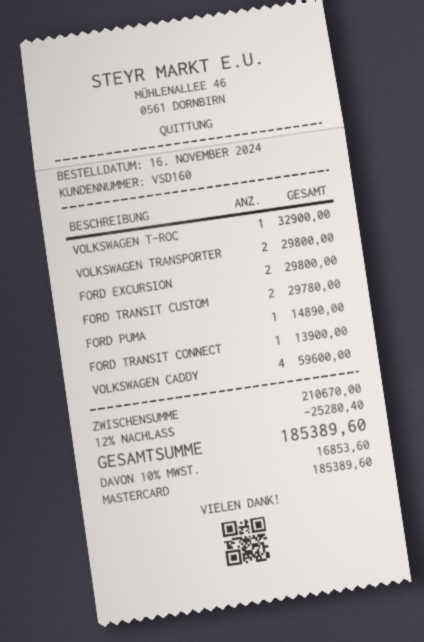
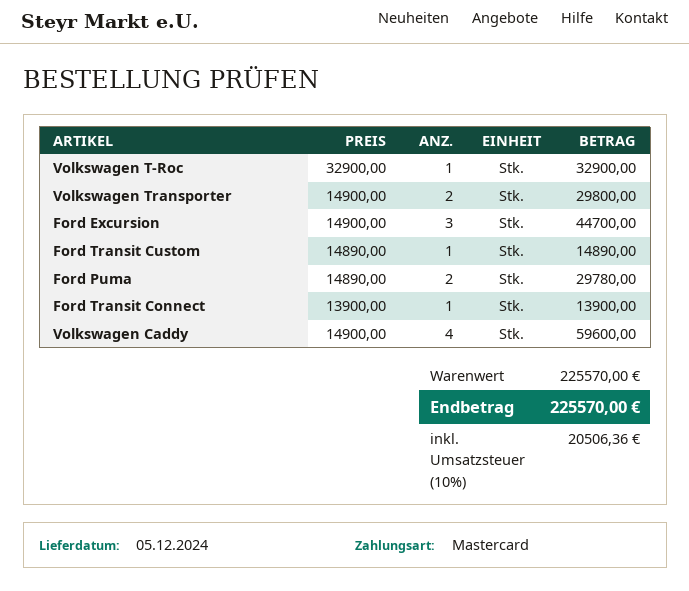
FORD EXCURSION: 2 for 29800.00 -> 3 for 44700.00
FORD TRANSIT CUSTOM: 2 for 29780.00 -> 1 for 14890.00
FORD PUMA: 1 for 14890.00 -> 2 for 29780.00
subtotal: 210670.00 -> 225570.00
discount: 12% = 25280.40 -> none
tax: 10% = 16853.60 -> 10% = 20506.36
total: 185389.60 -> 225570.00

